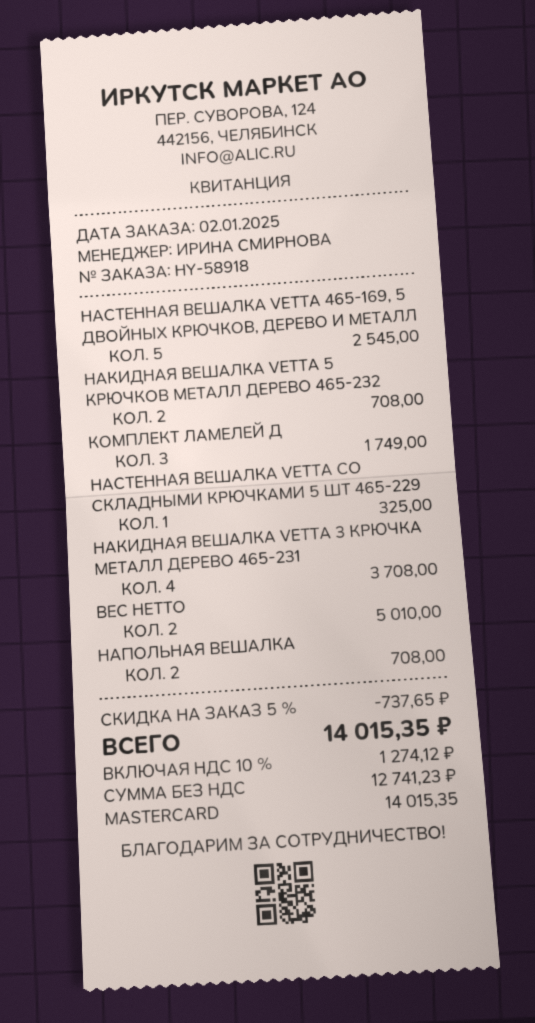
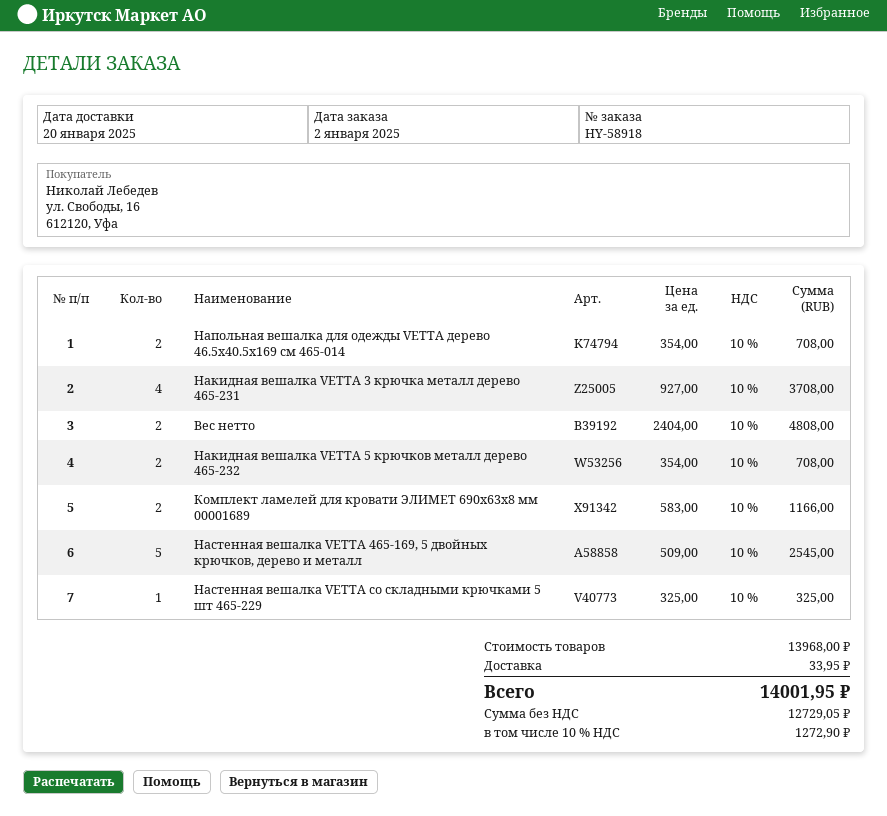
КОМПЛЕКТ ЛАМЕЛЕЙ Д: 3 for 1749.00 -> 2 for 1166.00
ВЕС НЕТТО: 2 for 5010.00 -> 2 for 4808.00
discount: 5% = 737.65 -> none
shipping: none -> 33.95
net: 12741.23 -> 12729.05
tax: 10% = 1274.12 -> 10% = 1272.90
total: 14015.35 -> 14001.95

